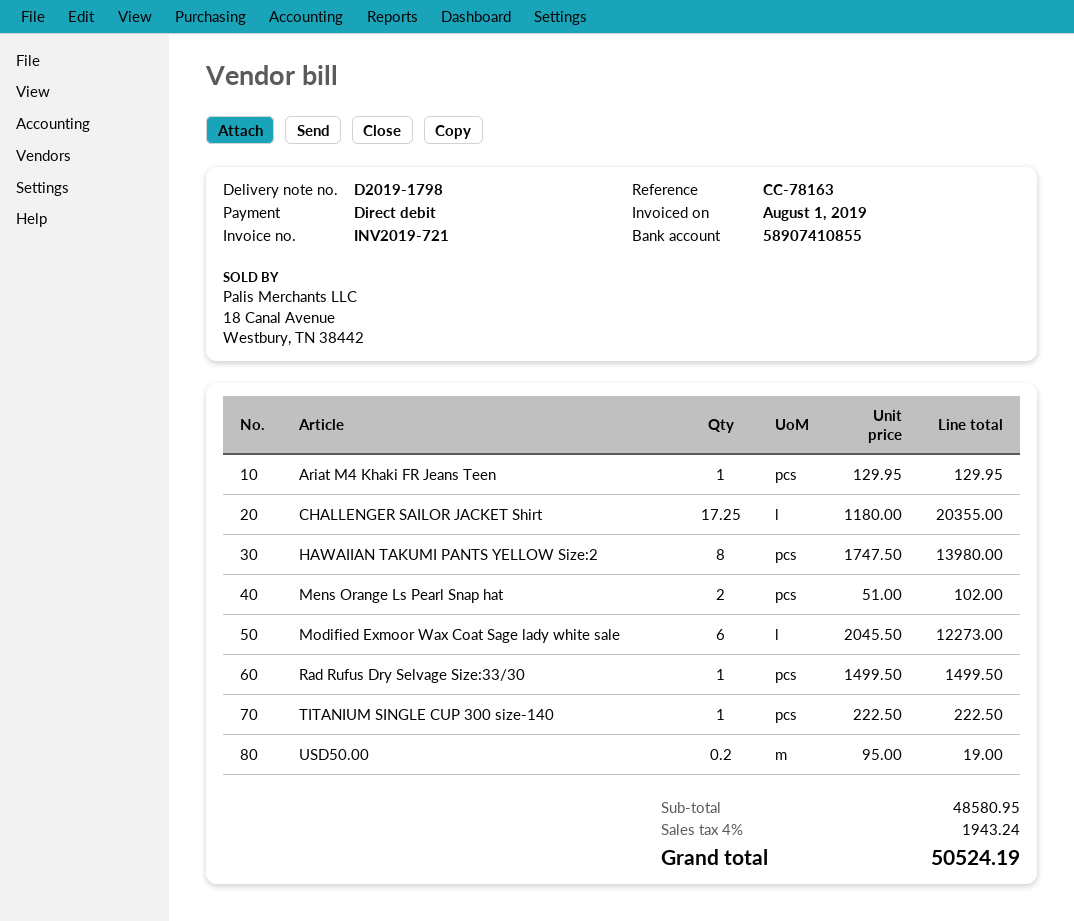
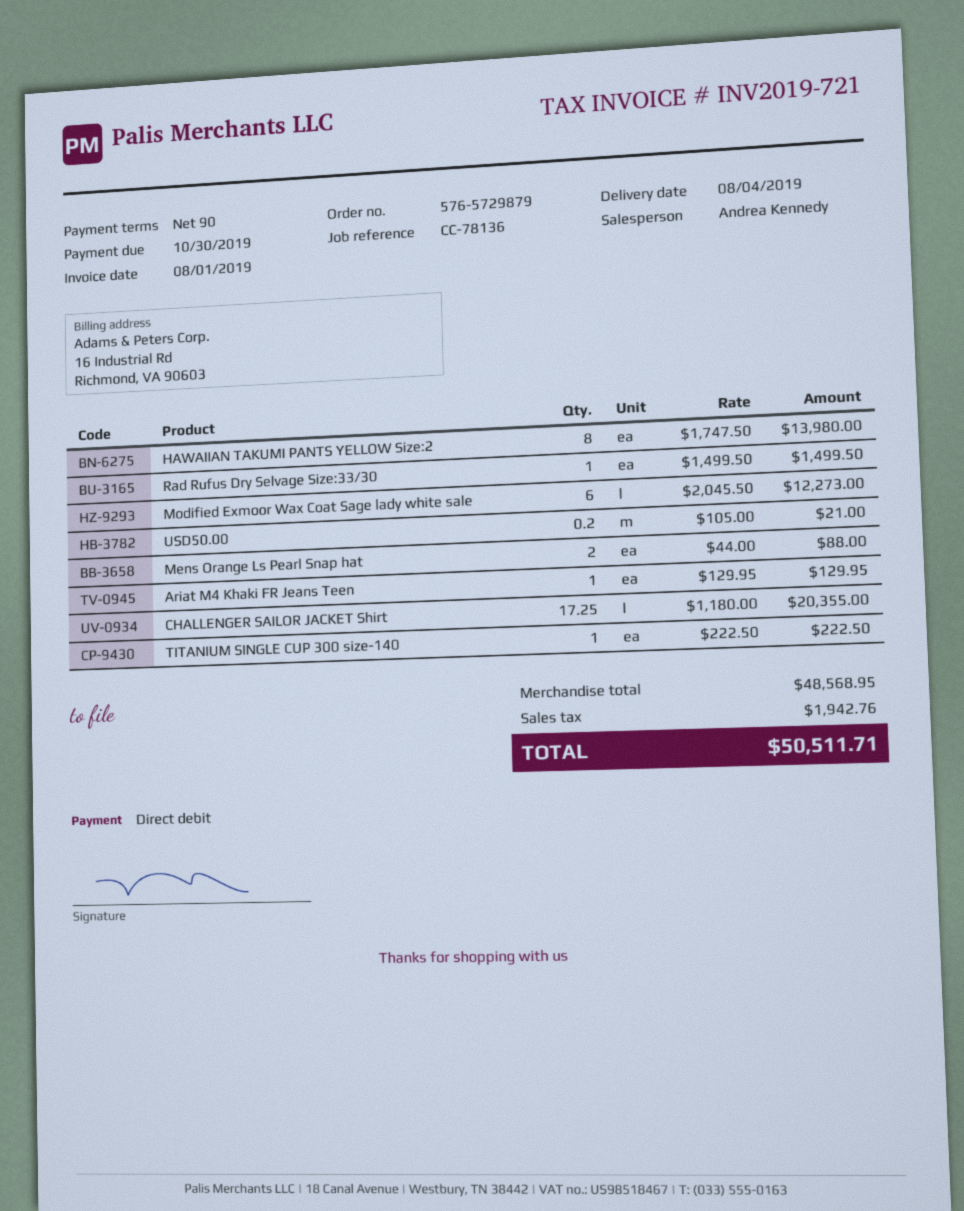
reference: CC-78163 -> CC-78136
Mens Orange Ls Pearl Snap hat: 2 x 51.00 = 102.00 -> 2 x 44.00 = 88.00
USD50.00: 0.2 x 95.00 = 19.00 -> 0.2 x 105.00 = 21.00
subtotal: 48580.95 -> 48568.95
tax: 1943.24 -> 1942.76
total: 50524.19 -> 50511.71

